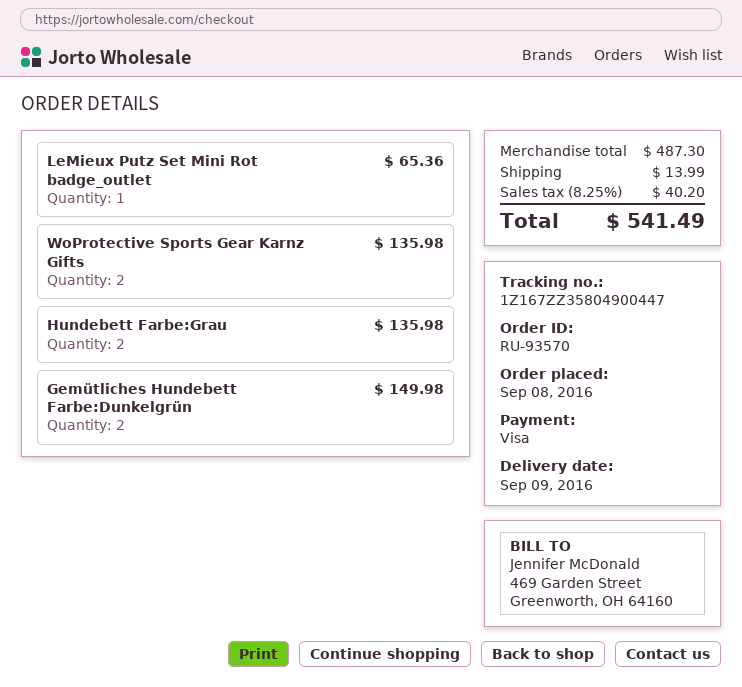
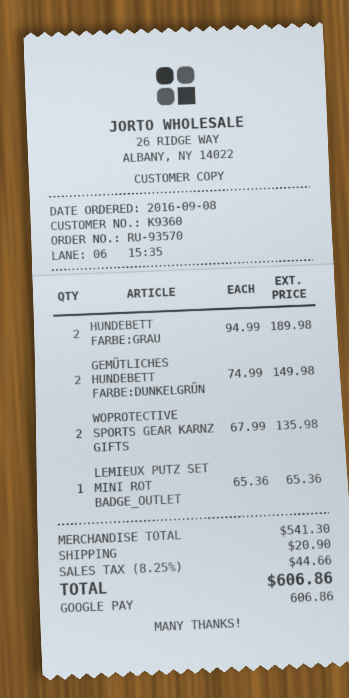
payment method: Visa -> Google Pay
Hundebett Farbe:Grau: 2 for 135.98 -> 2 for 189.98
subtotal: 487.30 -> 541.30
shipping: 13.99 -> 20.90
tax: 8.25% = 40.20 -> 8.25% = 44.66
total: 541.49 -> 606.86

